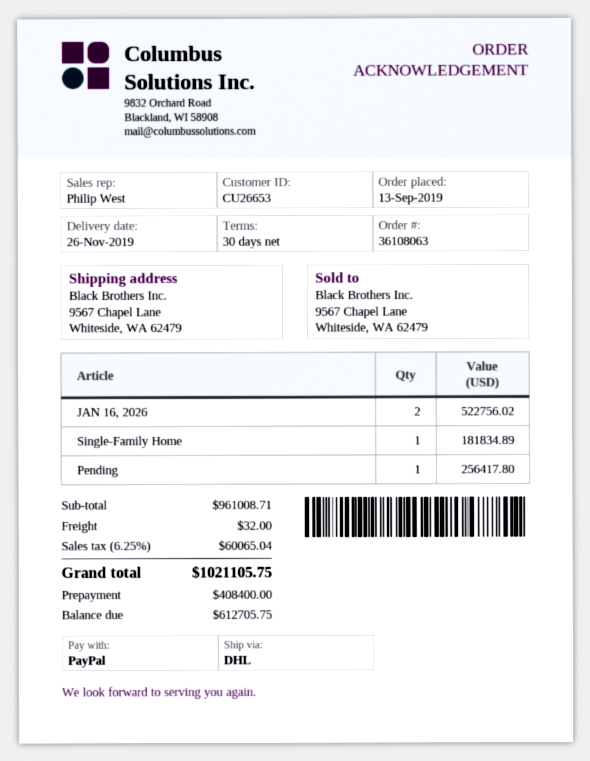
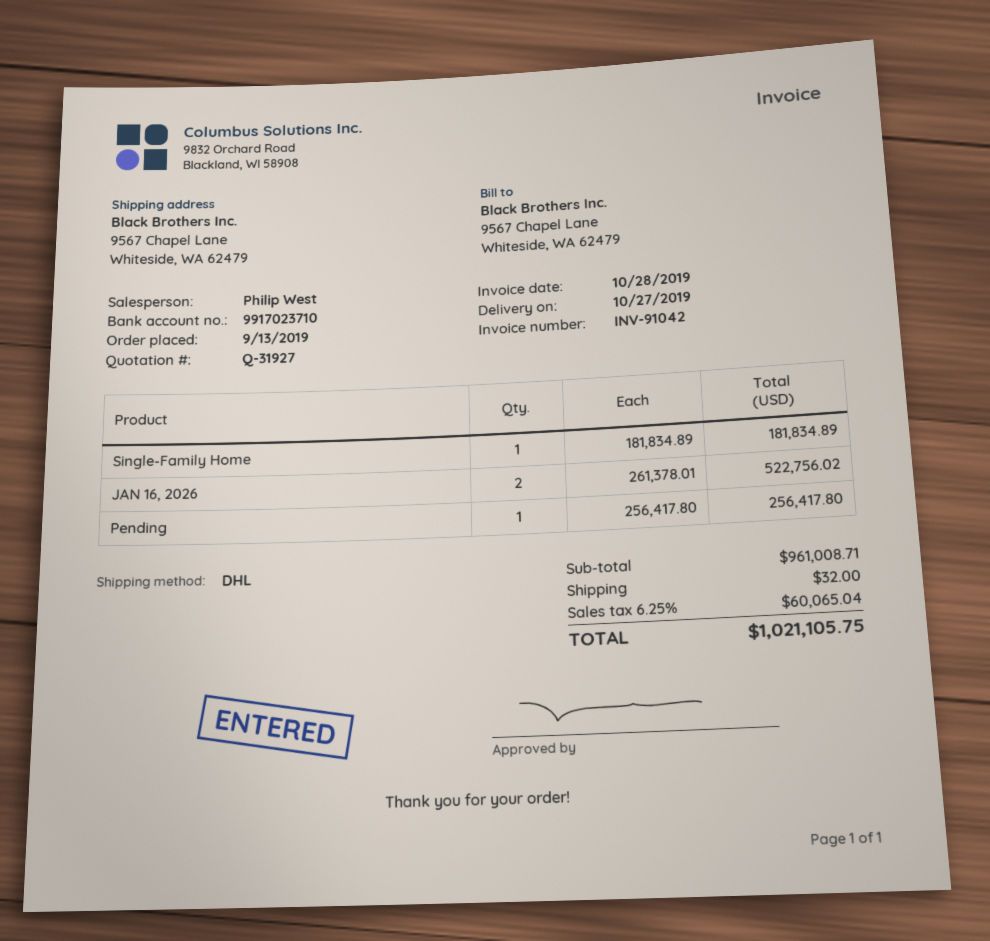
delivery date: 2019-11-26 -> 2019-10-27

